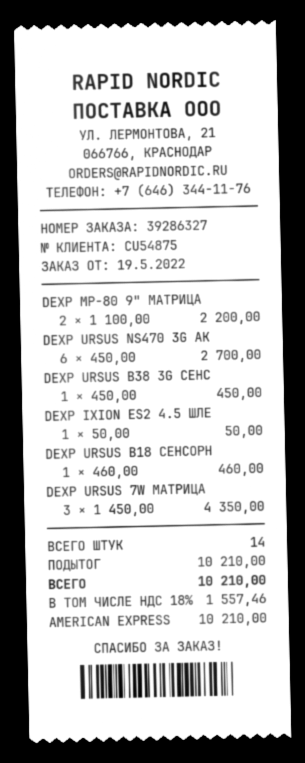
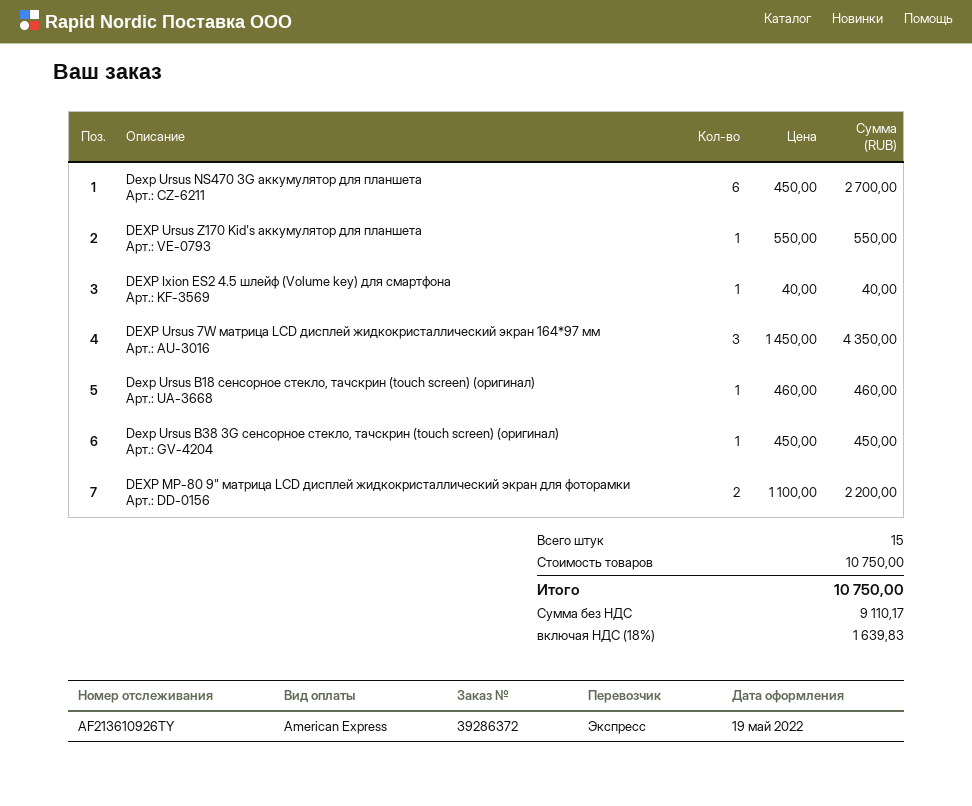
order number: 39286327 -> 39286372
DEXP IXION ES2 4.5 ШЛЕ: 1 x 50.00 = 50.00 -> 1 x 40.00 = 40.00
DEXP Ursus Z170 Kid's аккумулятор для планшета: none -> 1 x 550.00 = 550.00
total quantity: 14 -> 15
subtotal: 10210.00 -> 10750.00
tax: 18% = 1557.46 -> 18% = 1639.83
total: 10210.00 -> 10750.00

